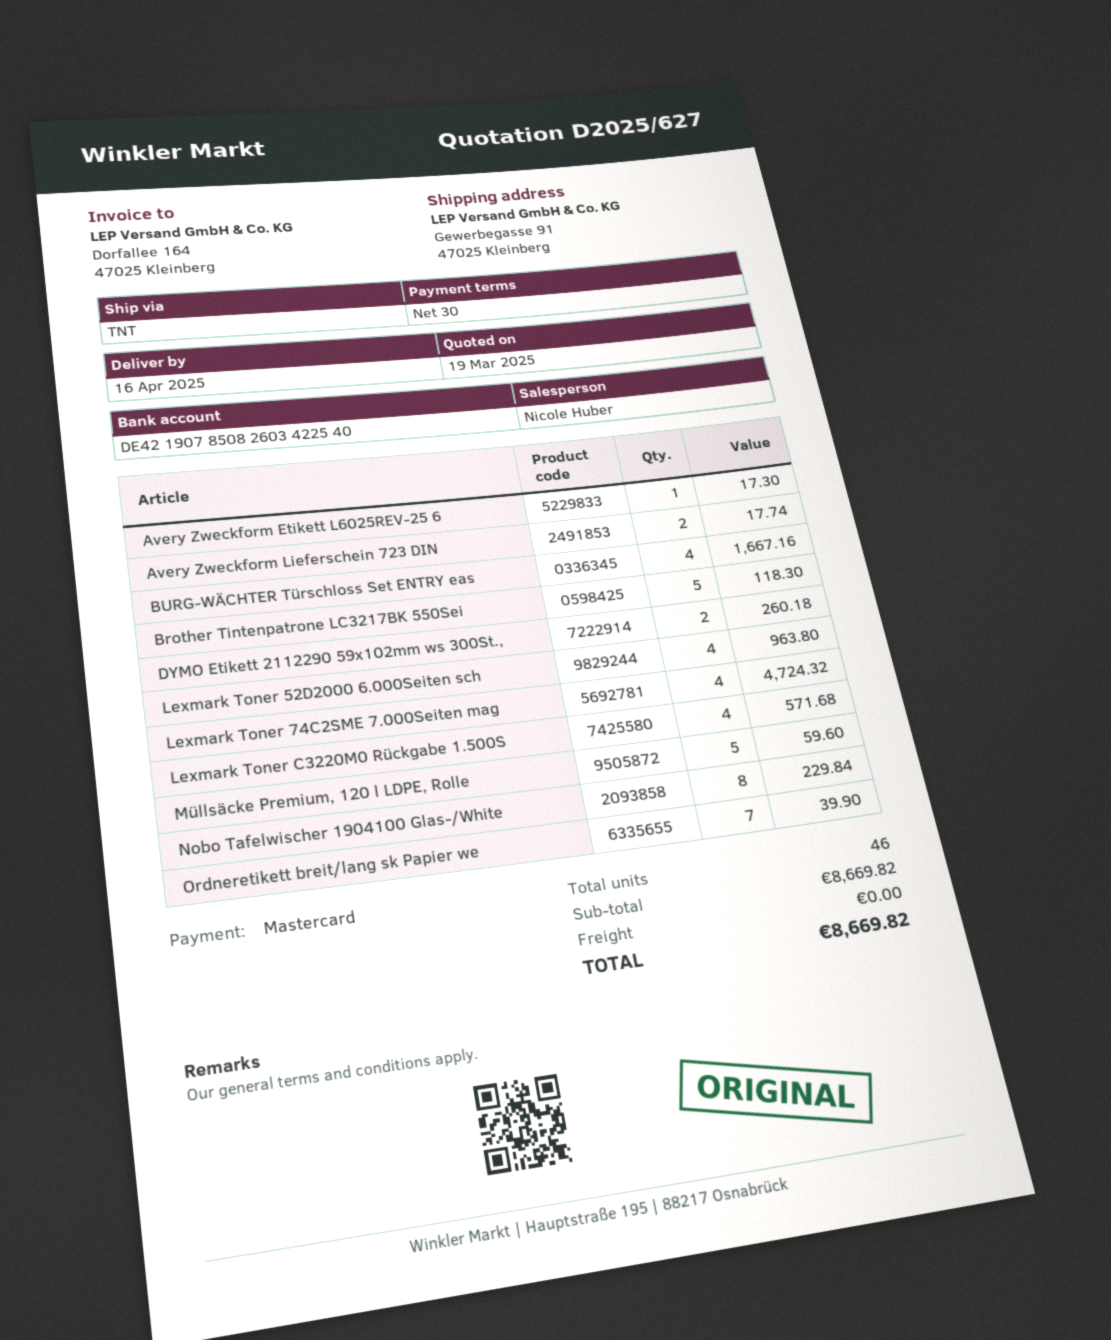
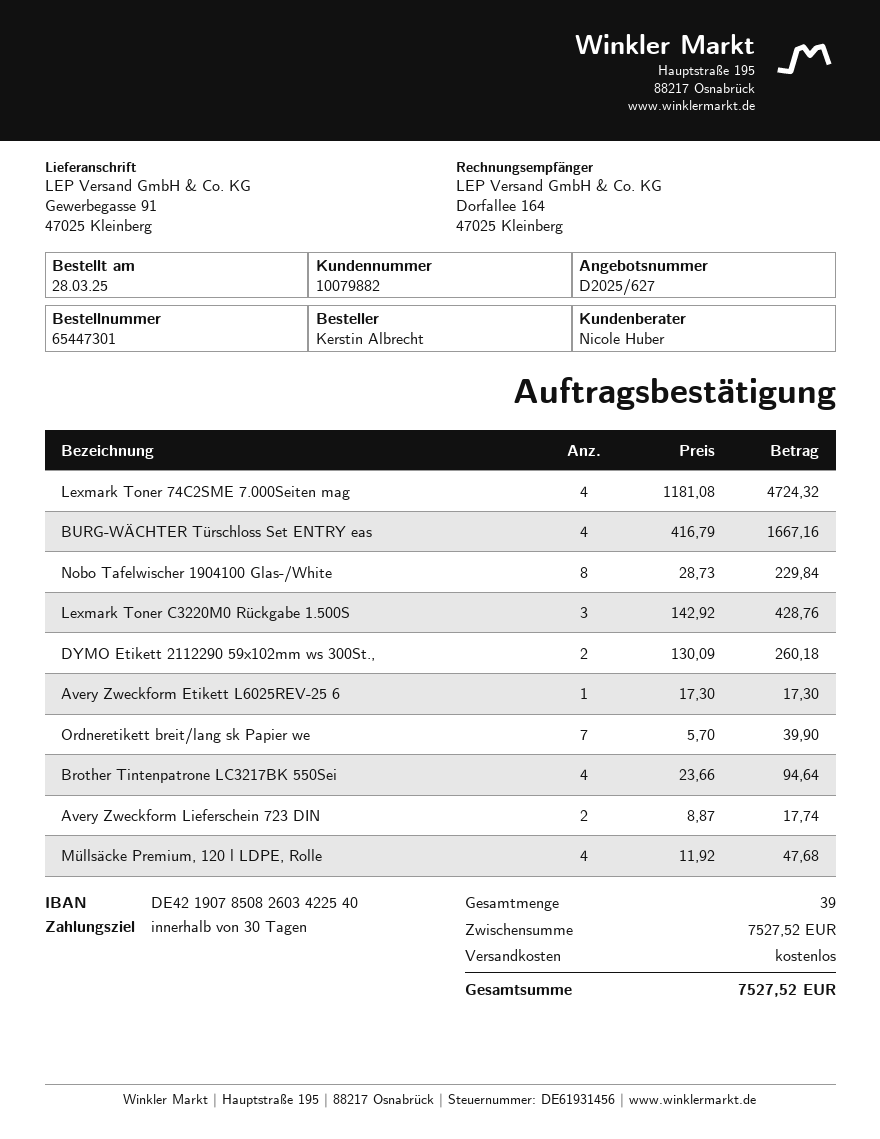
Brother Tintenpatrone LC3217BK 550Sei: 5 for 118.30 -> 4 for 94.64
Lexmark Toner 52D2000 6.000Seiten sch: 4 for 963.80 -> none
Lexmark Toner C3220M0 Rückgabe 1.500S: 4 for 571.68 -> 3 for 428.76
Müllsäcke Premium, 120 l LDPE, Rolle: 5 for 59.60 -> 4 for 47.68
total quantity: 46 -> 39
subtotal: 8669.82 -> 7527.52
total: 8669.82 -> 7527.52

